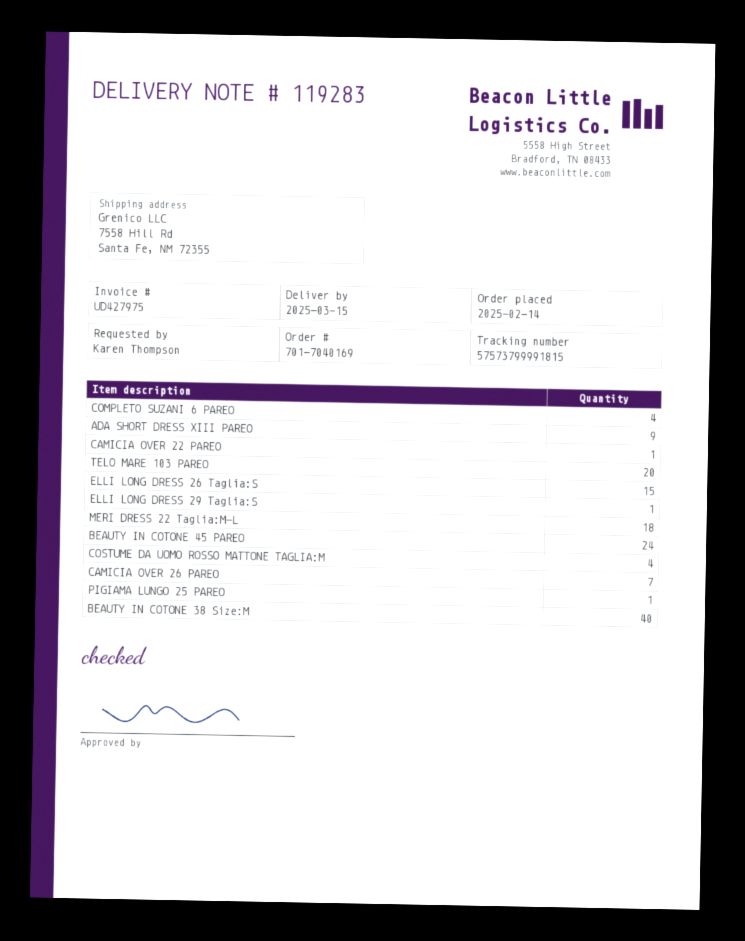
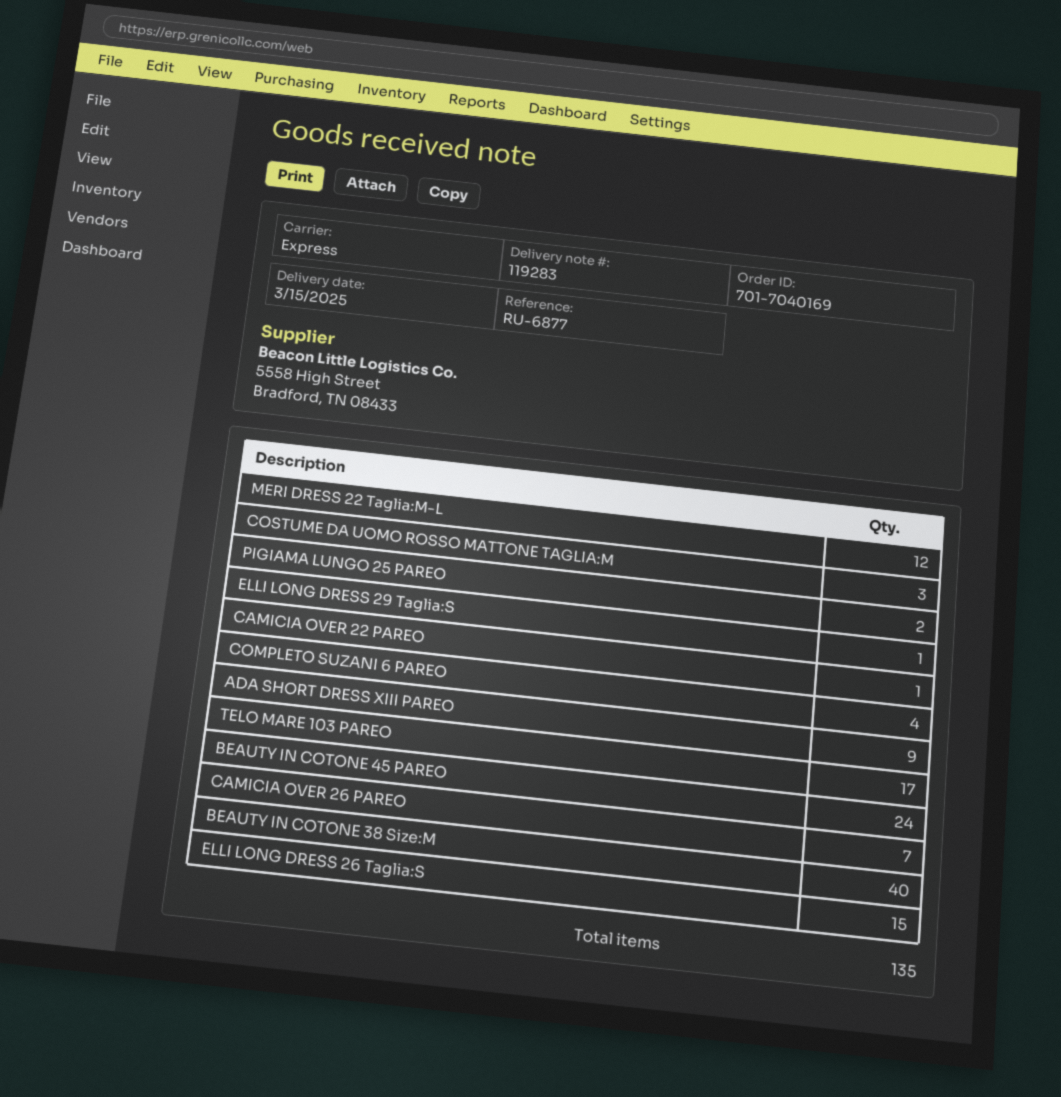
TELO MARE 103 PAREO: 20 -> 17
MERI DRESS 22 Taglia:M-L: 18 -> 12
COSTUME DA UOMO ROSSO MATTONE TAGLIA:M: 4 -> 3
PIGIAMA LUNGO 25 PAREO: 1 -> 2

